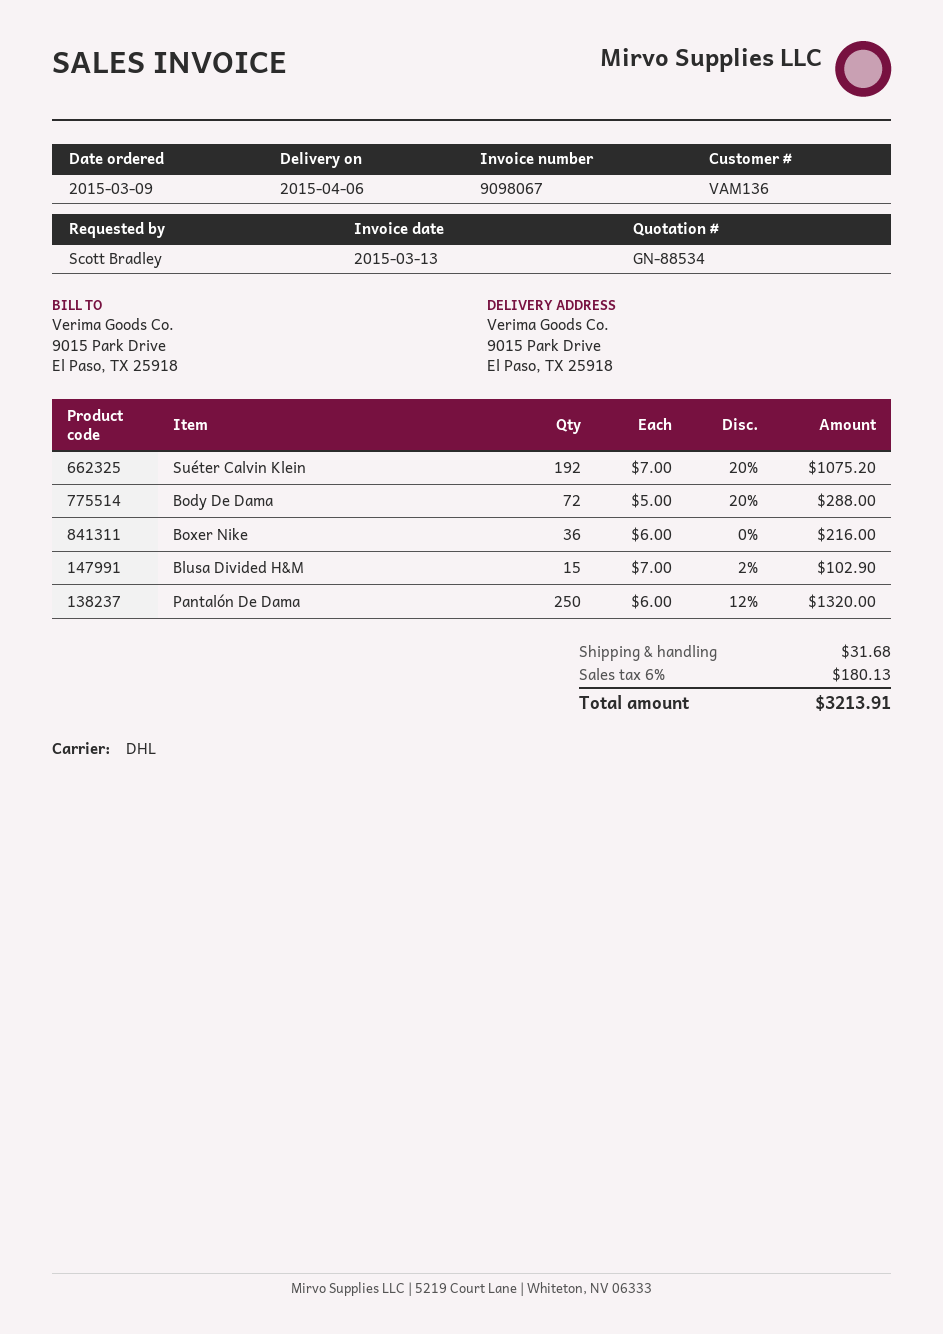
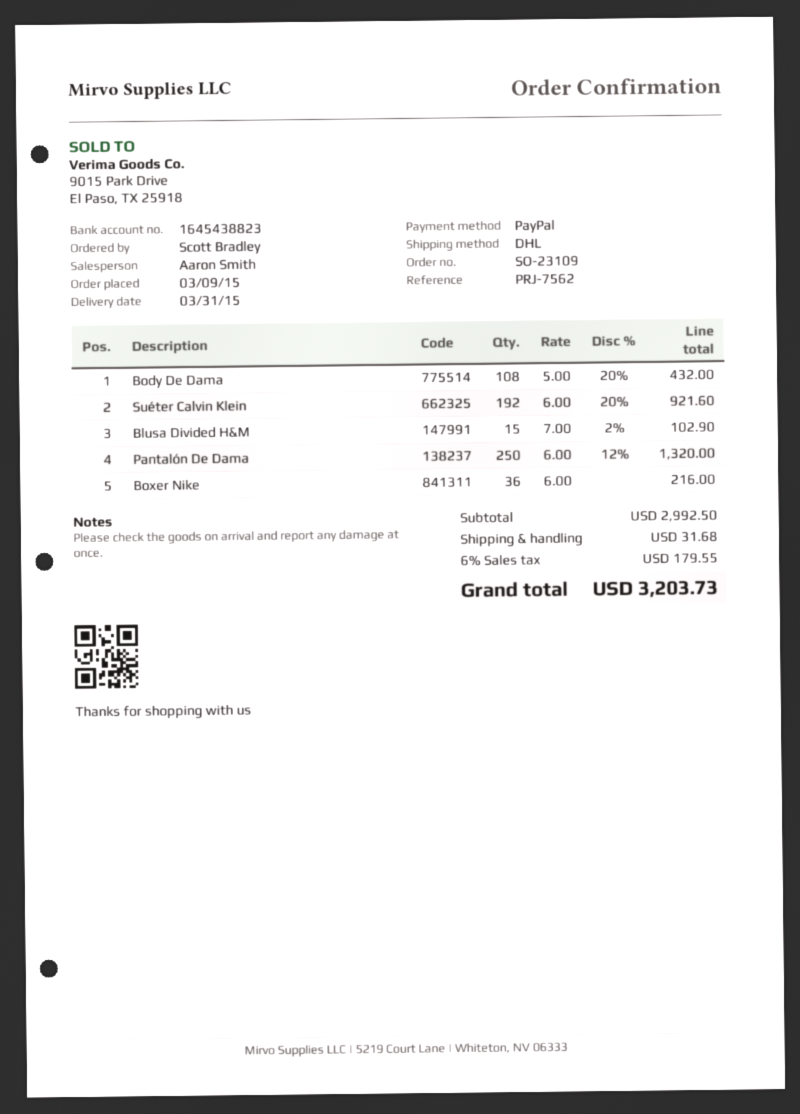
delivery date: 2015-04-06 -> 2015-03-31
Suéter Calvin Klein: 192 x 7.00 - 20% = 1075.20 -> 192 x 6.00 - 20% = 921.60
Body De Dama: 72 x 5.00 - 20% = 288.00 -> 108 x 5.00 - 20% = 432.00
tax: 6% = 180.13 -> 6% = 179.55
total: 3213.91 -> 3203.73

